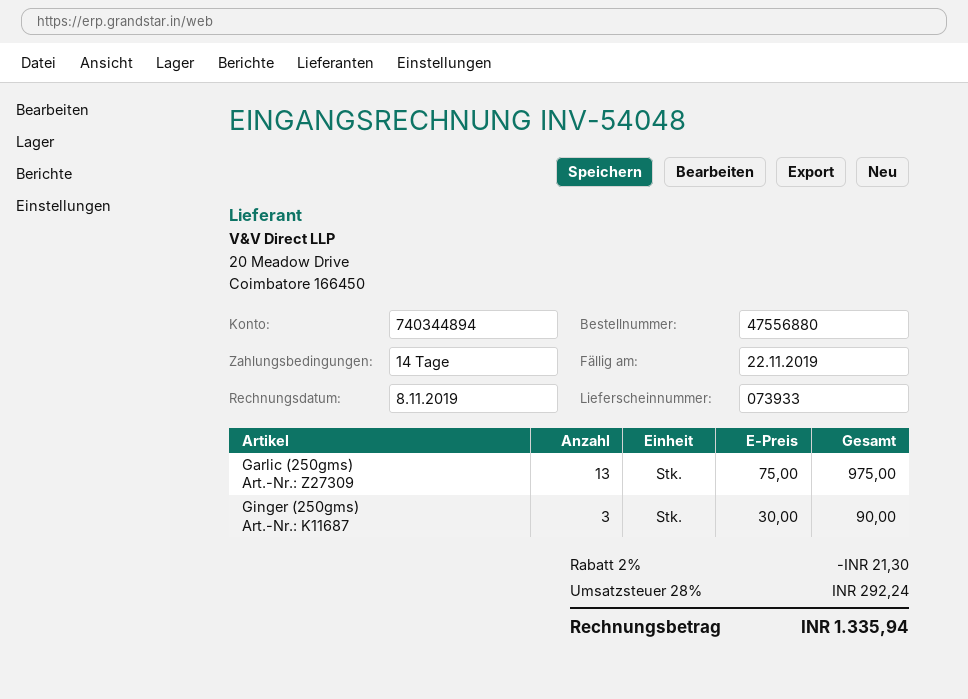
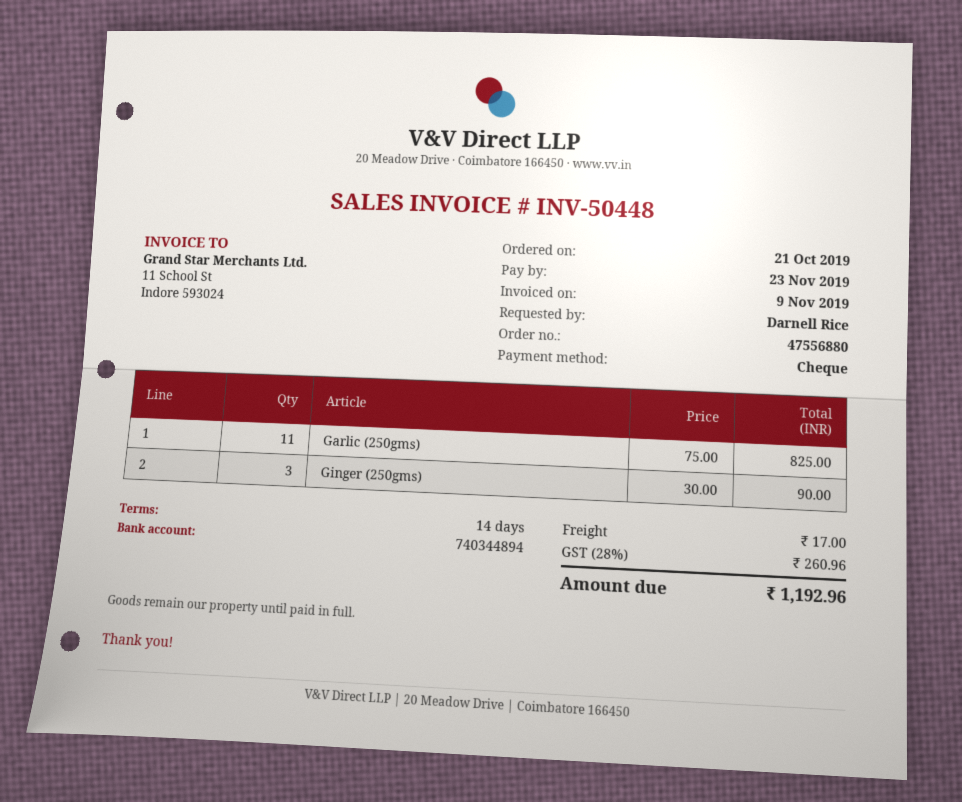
invoice number: INV-54048 -> INV-50448
invoice date: 2019-11-08 -> 2019-11-09
due date: 2019-11-22 -> 2019-11-23
Garlic (250gms): 13 x 75.00 = 975.00 -> 11 x 75.00 = 825.00
discount: 2% = 21.30 -> none
shipping: none -> 17.00
tax: 28% = 292.24 -> 28% = 260.96
total: 1335.94 -> 1192.96

